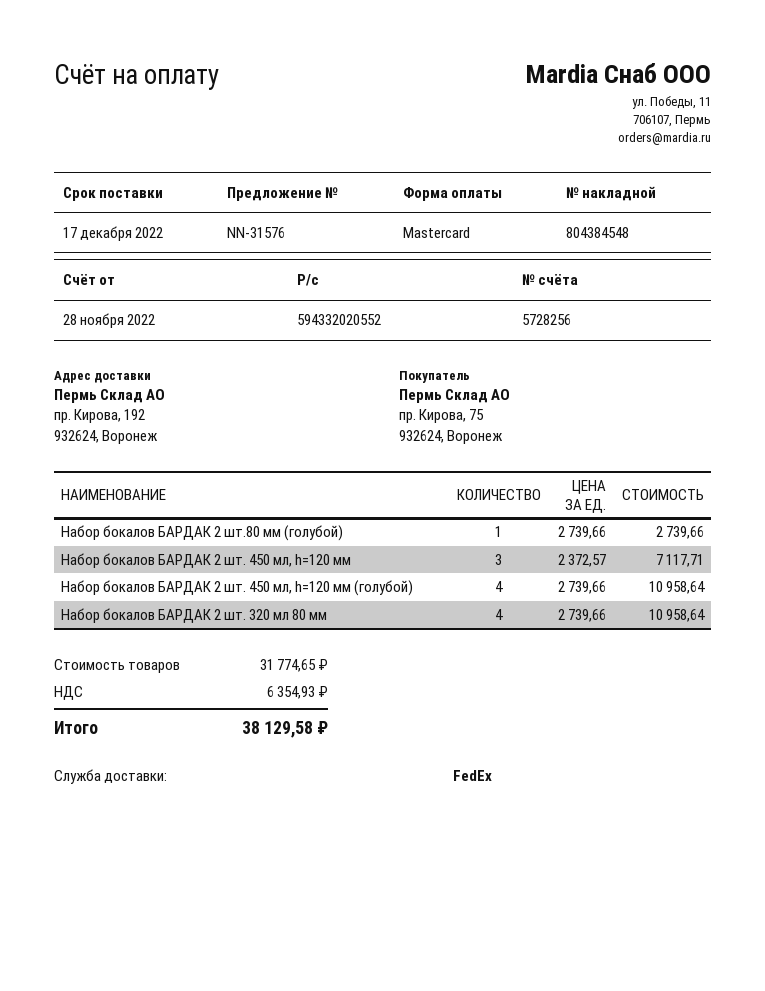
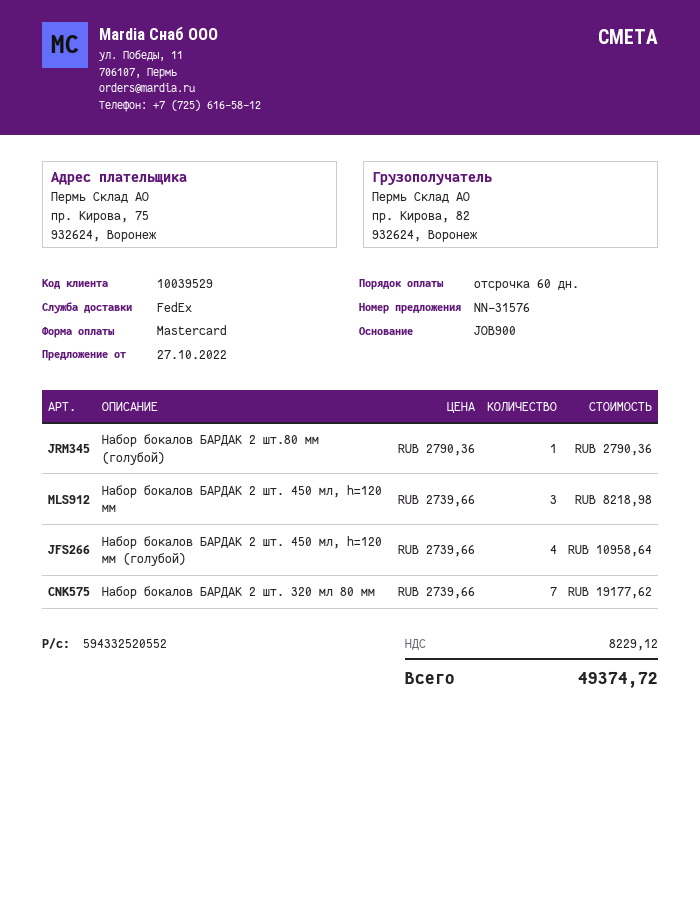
bank account: 594332020552 -> 594332520552
ship to: пр. Кирова, 192, 932624, Воронеж -> пр. Кирова, 82, 932624, Воронеж
Набор бокалов БАРДАК 2 шт.80 мм (голубой): 1 x 2739.66 = 2739.66 -> 1 x 2790.36 = 2790.36
Набор бокалов БАРДАК 2 шт. 450 мл, h=120 мм: 3 x 2372.57 = 7117.71 -> 3 x 2739.66 = 8218.98
Набор бокалов БАРДАК 2 шт. 320 мл 80 мм: 4 x 2739.66 = 10958.64 -> 7 x 2739.66 = 19177.62
tax: 6354.93 -> 8229.12
total: 38129.58 -> 49374.72

